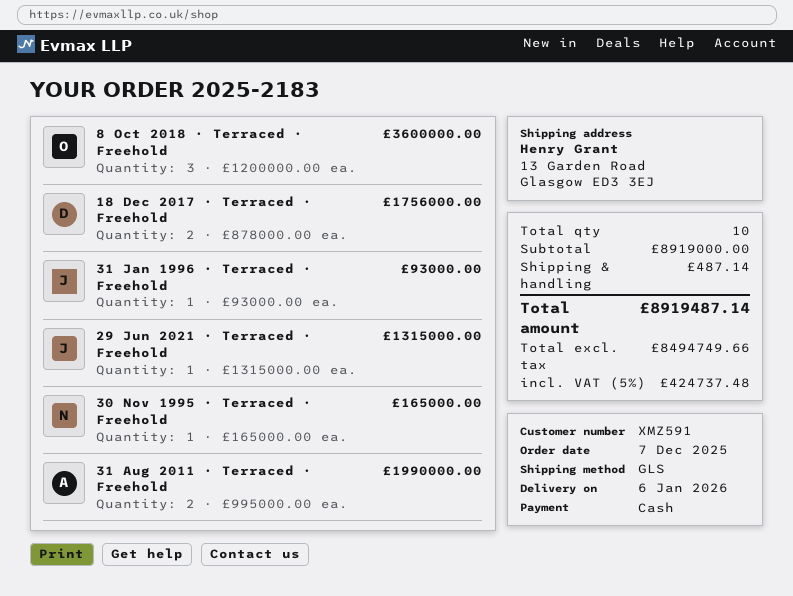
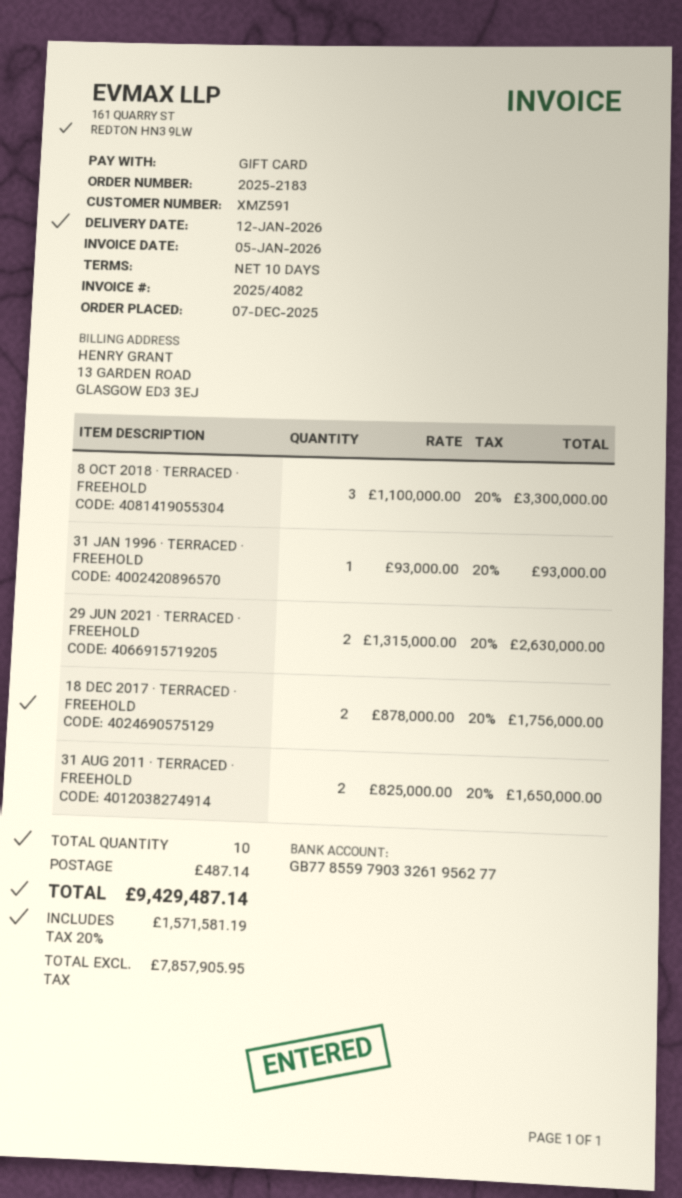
delivery date: 2026-01-06 -> 2026-01-12
payment method: cash -> gift card
8 Oct 2018 · Terraced · Freehold: 3 x 1200000.00 = 3600000.00 -> 3 x 1100000.00 = 3300000.00
29 Jun 2021 · Terraced · Freehold: 1 x 1315000.00 = 1315000.00 -> 2 x 1315000.00 = 2630000.00
30 Nov 1995 · Terraced · Freehold: 1 x 165000.00 = 165000.00 -> none
31 Aug 2011 · Terraced · Freehold: 2 x 995000.00 = 1990000.00 -> 2 x 825000.00 = 1650000.00
net: 8494749.66 -> 7857905.95
tax: 5% = 424737.48 -> 20% = 1571581.19
total: 8919487.14 -> 9429487.14

